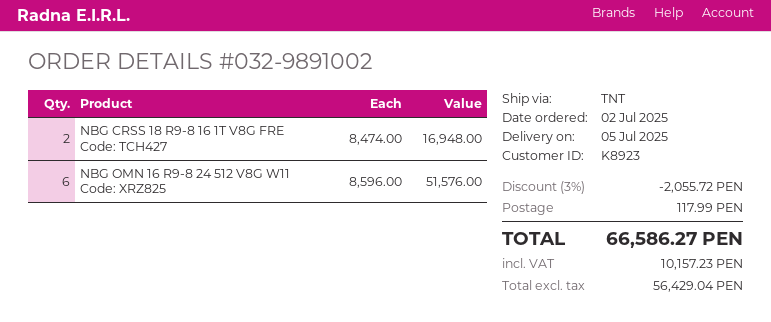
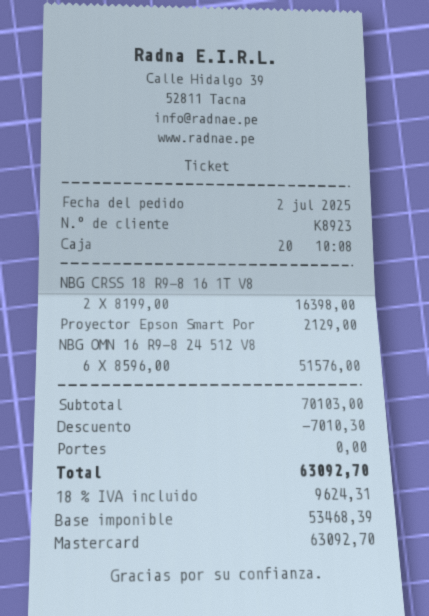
NBG CRSS 18 R9-8 16 1T V8G FRE: 2 x 8474.00 = 16948.00 -> 2 x 8199.00 = 16398.00
Proyector Epson Smart Por: none -> 1 x 2129.00 = 2129.00
discount: 2055.72 -> 7010.30
shipping: 117.99 -> 0.00
net: 56429.04 -> 53468.39
tax: 10157.23 -> 9624.31
total: 66586.27 -> 63092.70

